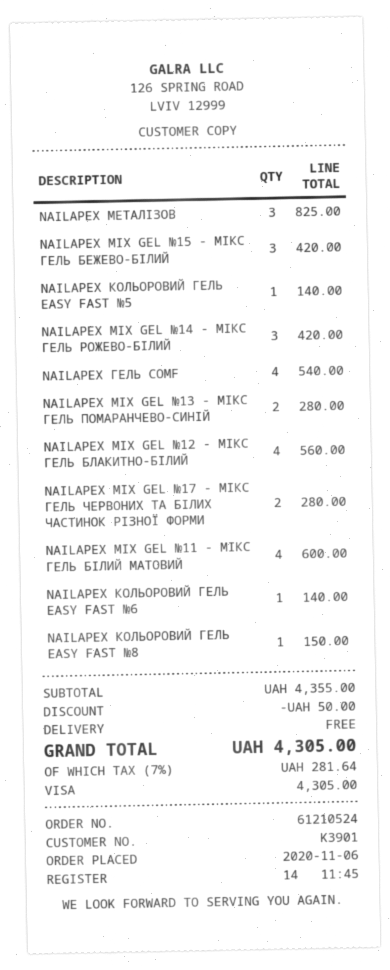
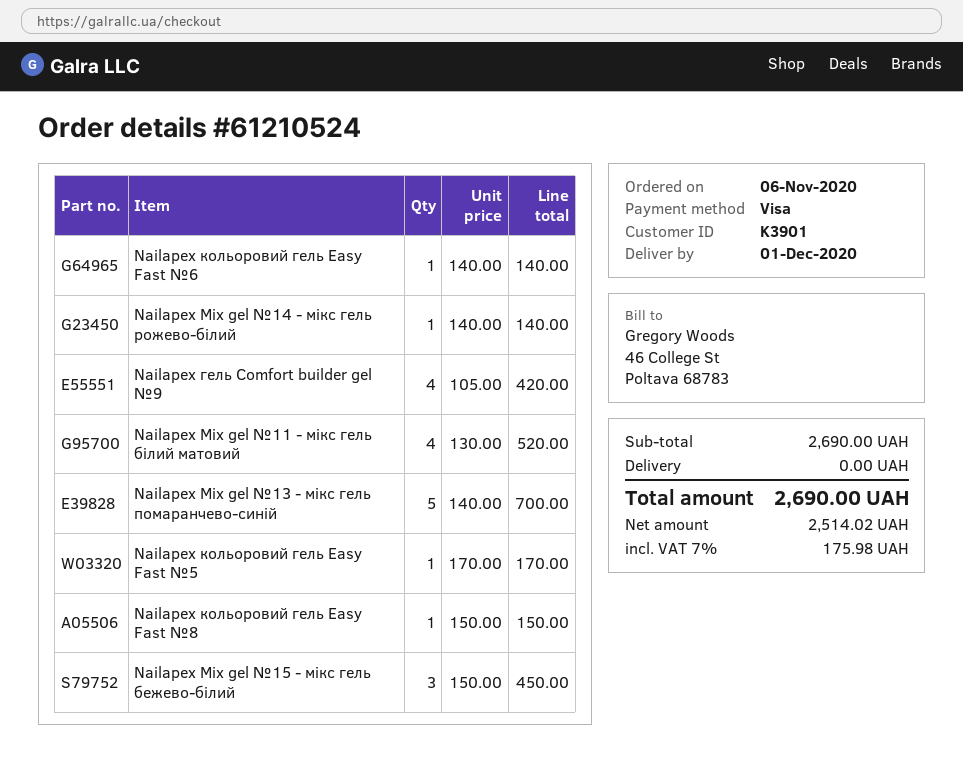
NAILAPEX МЕТАЛІЗОВ: 3 for 825.00 -> none
NAILAPEX MIX GEL №15 - МІКС ГЕЛЬ БЕЖЕВО-БІЛИЙ: 3 for 420.00 -> 3 for 450.00
NAILAPEX КОЛЬОРОВИЙ ГЕЛЬ EASY FAST №5: 1 for 140.00 -> 1 for 170.00
NAILAPEX MIX GEL №14 - МІКС ГЕЛЬ РОЖЕВО-БІЛИЙ: 3 for 420.00 -> 1 for 140.00
NAILAPEX ГЕЛЬ COMF: 4 for 540.00 -> 4 for 420.00
NAILAPEX MIX GEL №13 - МІКС ГЕЛЬ ПОМАРАНЧЕВО-СИНІЙ: 2 for 280.00 -> 5 for 700.00
NAILAPEX MIX GEL №12 - МІКС ГЕЛЬ БЛАКИТНО-БІЛИЙ: 4 for 560.00 -> none
NAILAPEX MIX GEL №17 - МІКС ГЕЛЬ ЧЕРВОНИХ ТА БІЛИХ ЧАСТИНОК РІЗНОЇ ФОРМИ: 2 for 280.00 -> none
NAILAPEX MIX GEL №11 - МІКС ГЕЛЬ БІЛИЙ МАТОВИЙ: 4 for 600.00 -> 4 for 520.00
subtotal: 4355.00 -> 2690.00
discount: 50.00 -> none
tax: 7% = 281.64 -> 7% = 175.98
total: 4305.00 -> 2690.00

